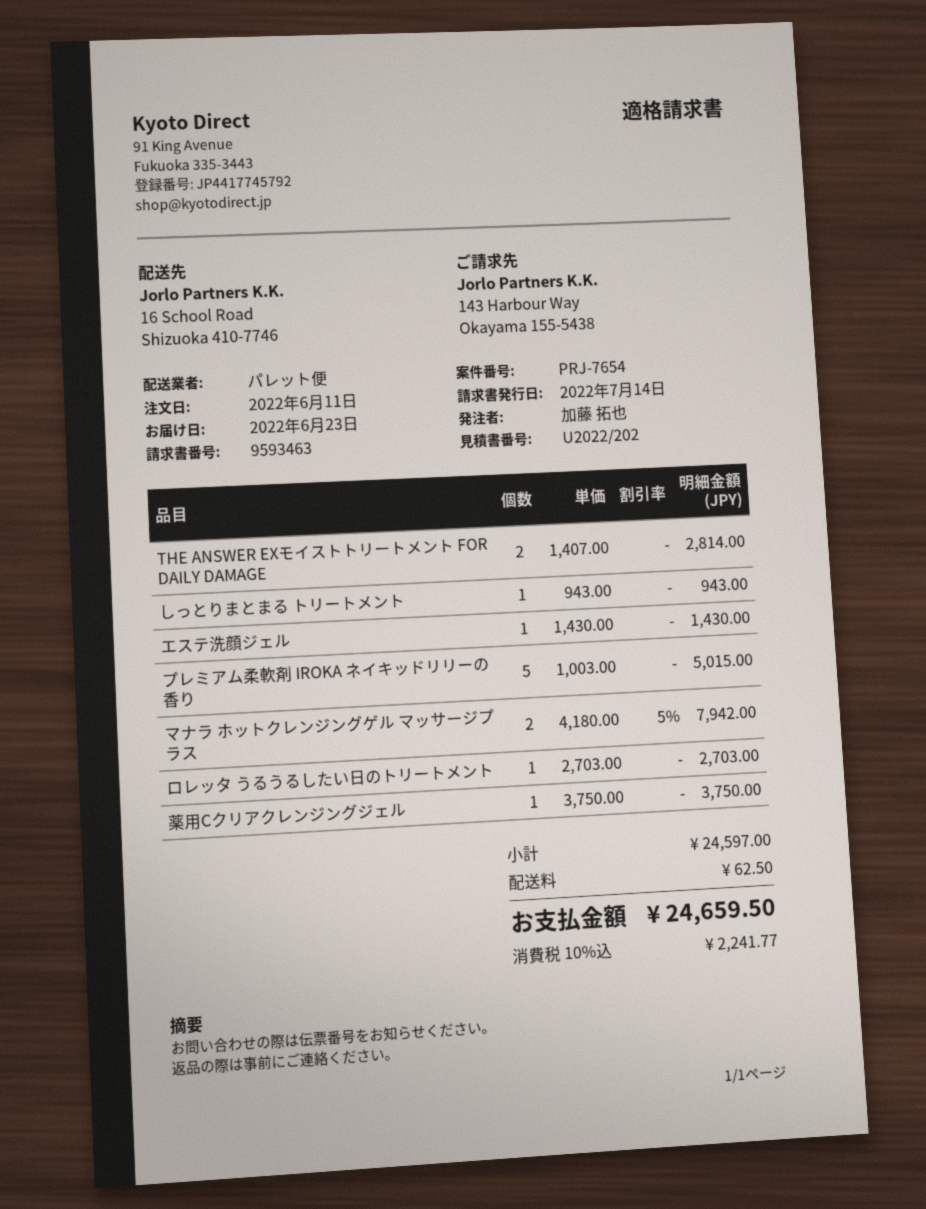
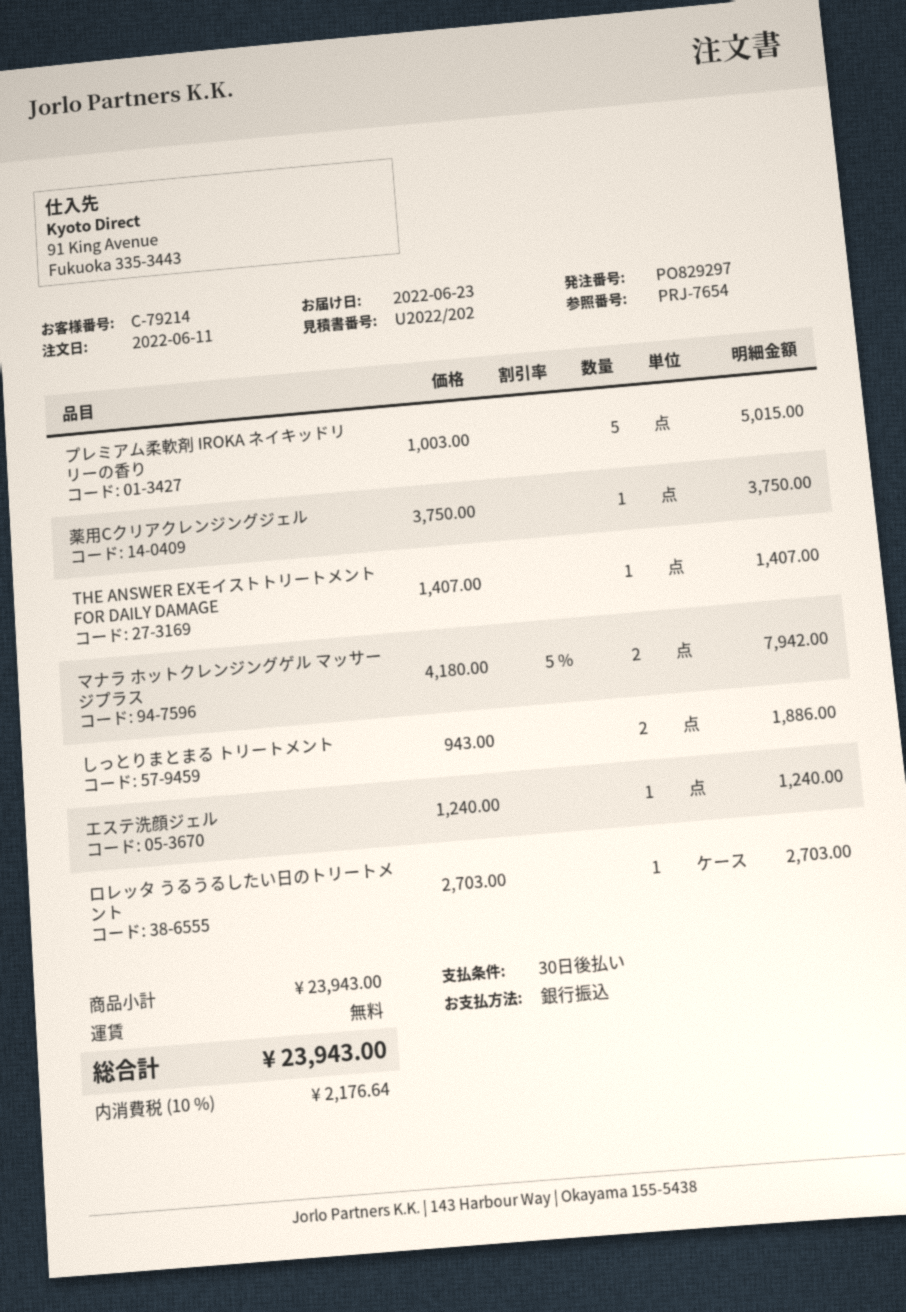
THE ANSWER EXモイストトリートメント FOR DAILY DAMAGE: 2 x 1407.00 = 2814.00 -> 1 x 1407.00 = 1407.00
しっとりまとまる トリートメント: 1 x 943.00 = 943.00 -> 2 x 943.00 = 1886.00
エステ洗顔ジェル: 1 x 1430.00 = 1430.00 -> 1 x 1240.00 = 1240.00
subtotal: 24597.00 -> 23943.00
shipping: 62.50 -> 0.00
tax: 10% = 2241.77 -> 10% = 2176.64
total: 24659.50 -> 23943.00

